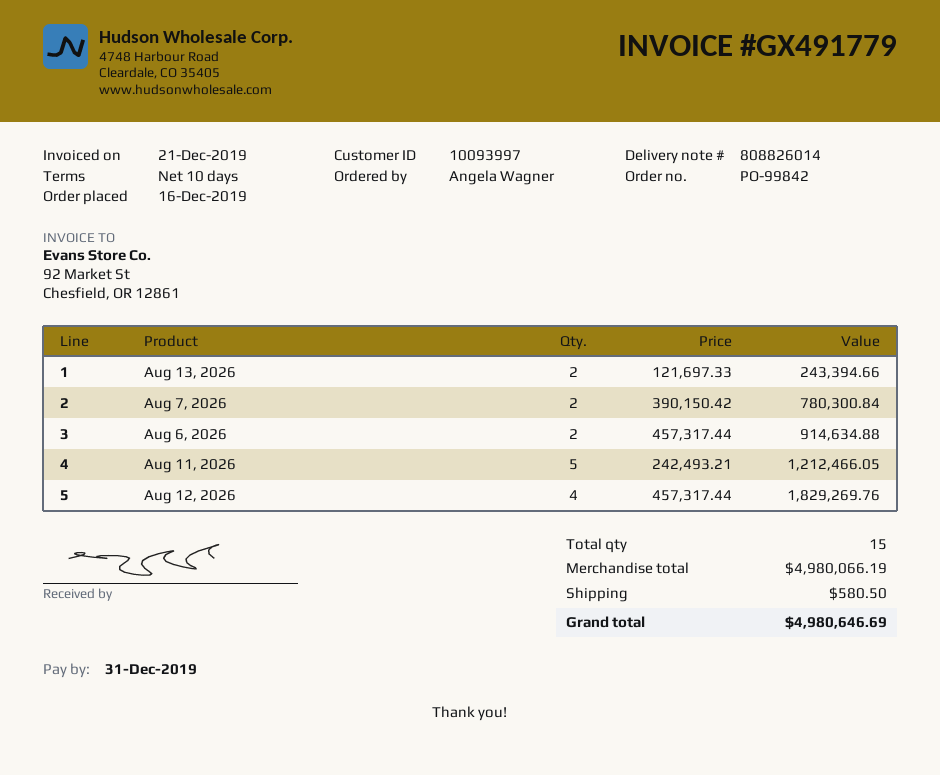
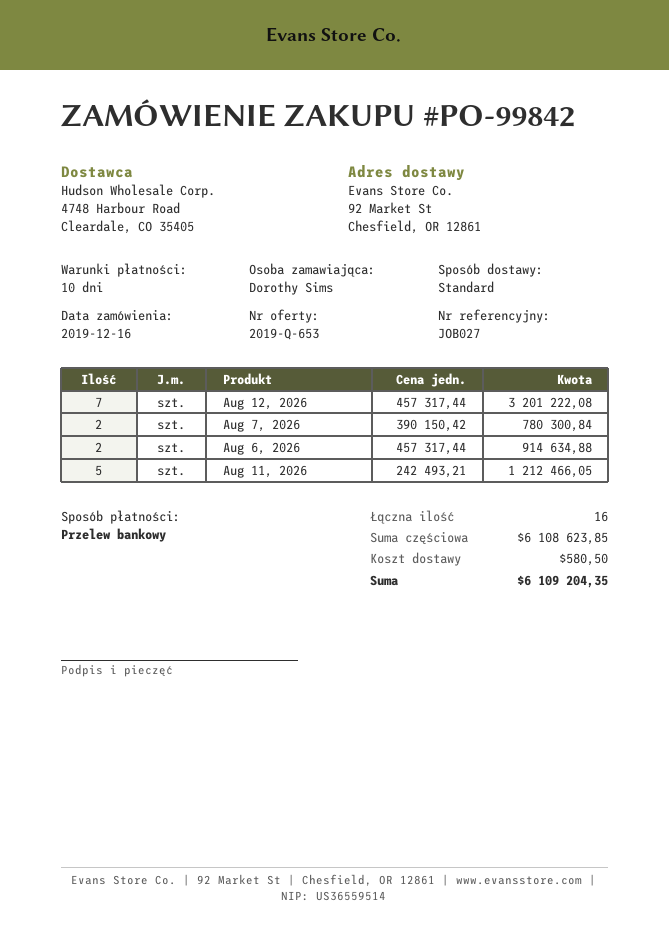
ordered by: Angela Wagner -> Dorothy Sims
Aug 13, 2026: 2 x 121697.33 = 243394.66 -> none
Aug 12, 2026: 4 x 457317.44 = 1829269.76 -> 7 x 457317.44 = 3201222.08
total quantity: 15 -> 16
subtotal: 4980066.19 -> 6108623.85
total: 4980646.69 -> 6109204.35

